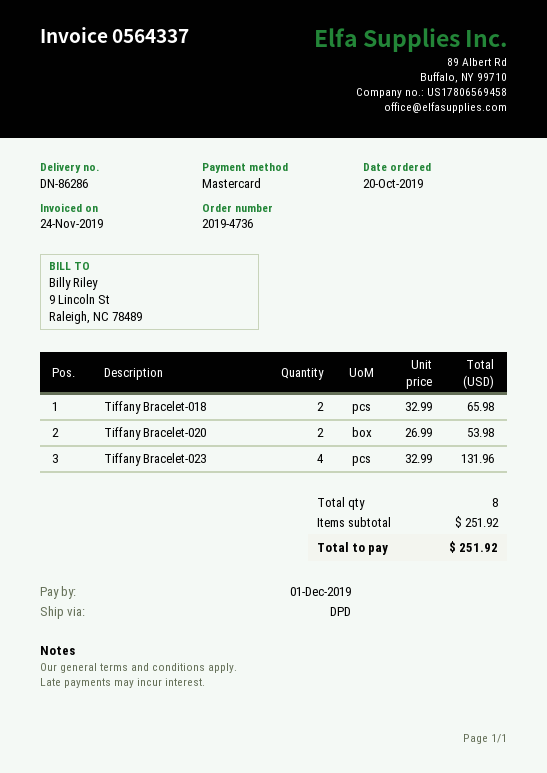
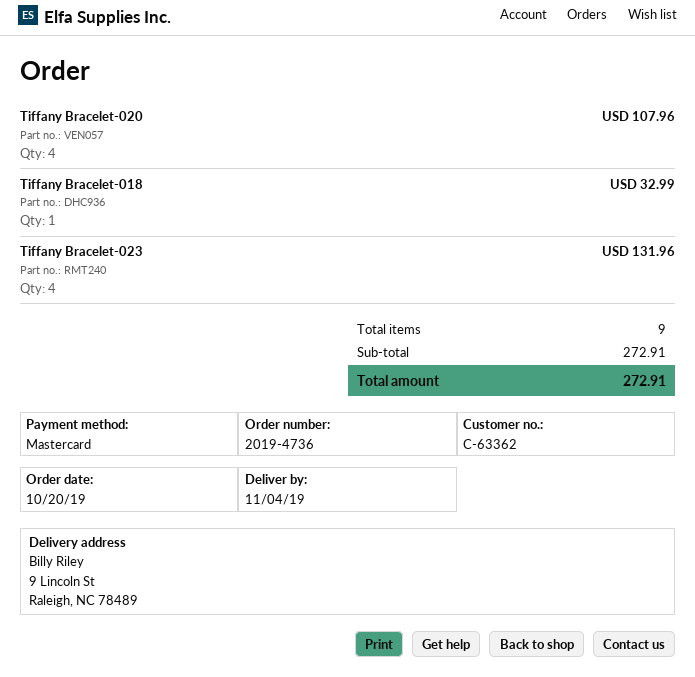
Tiffany Bracelet-018: 2 for 65.98 -> 1 for 32.99
Tiffany Bracelet-020: 2 for 53.98 -> 4 for 107.96
total quantity: 8 -> 9
subtotal: 251.92 -> 272.91
total: 251.92 -> 272.91

